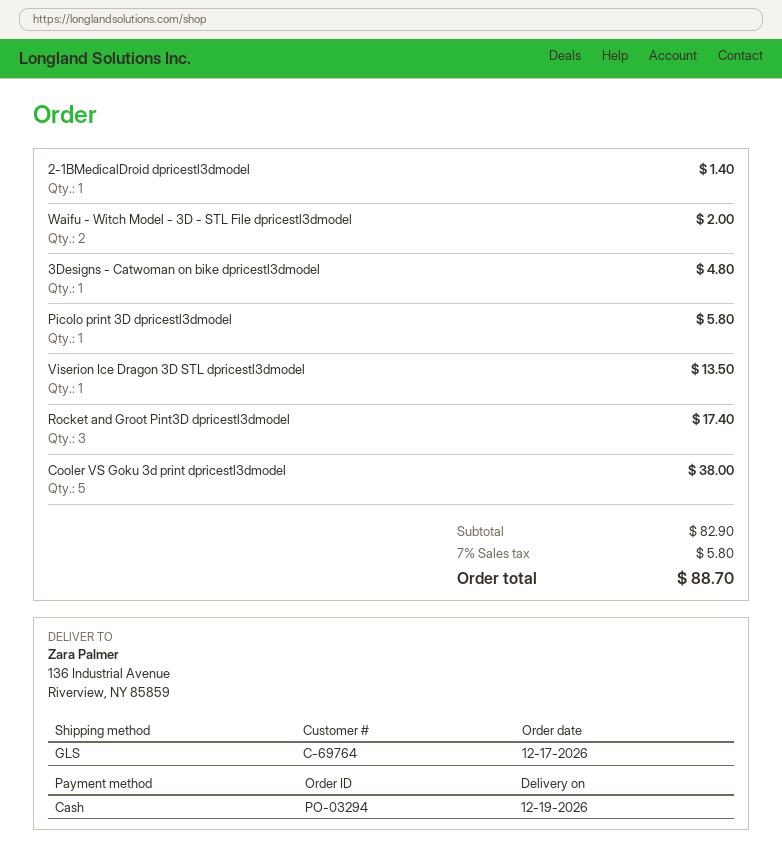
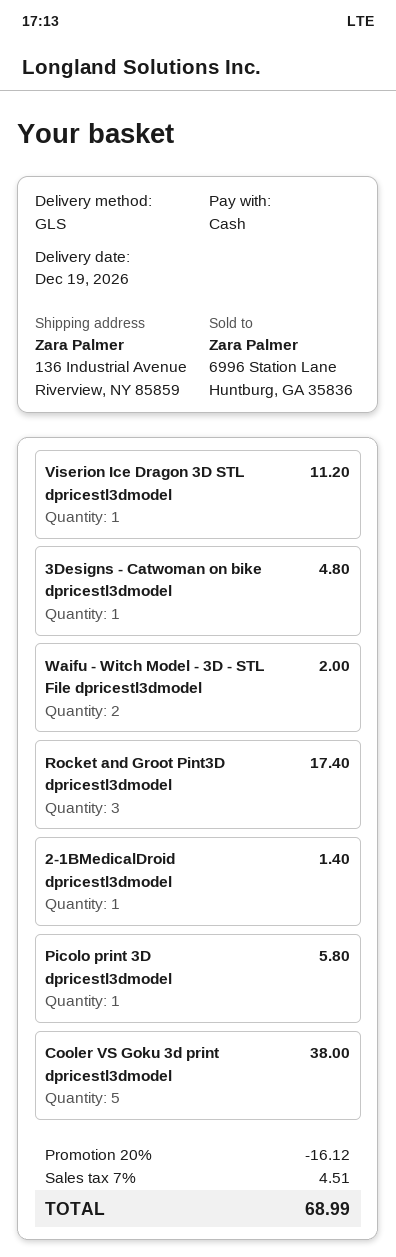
Viserion Ice Dragon 3D STL dpricestl3dmodel: 1 for 13.50 -> 1 for 11.20
discount: none -> 20% = 16.12
tax: 7% = 5.80 -> 7% = 4.51
total: 88.70 -> 68.99

